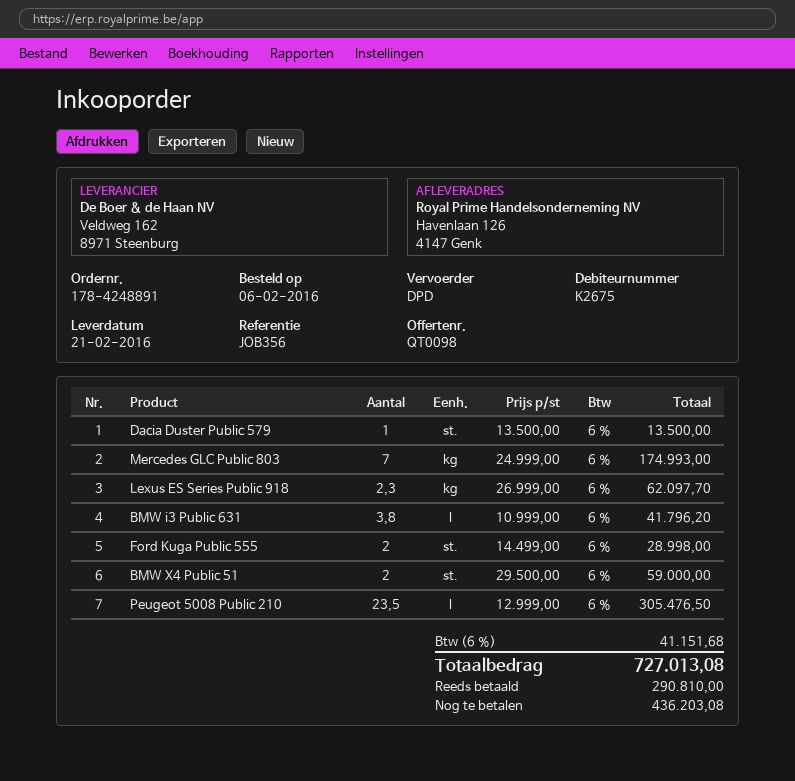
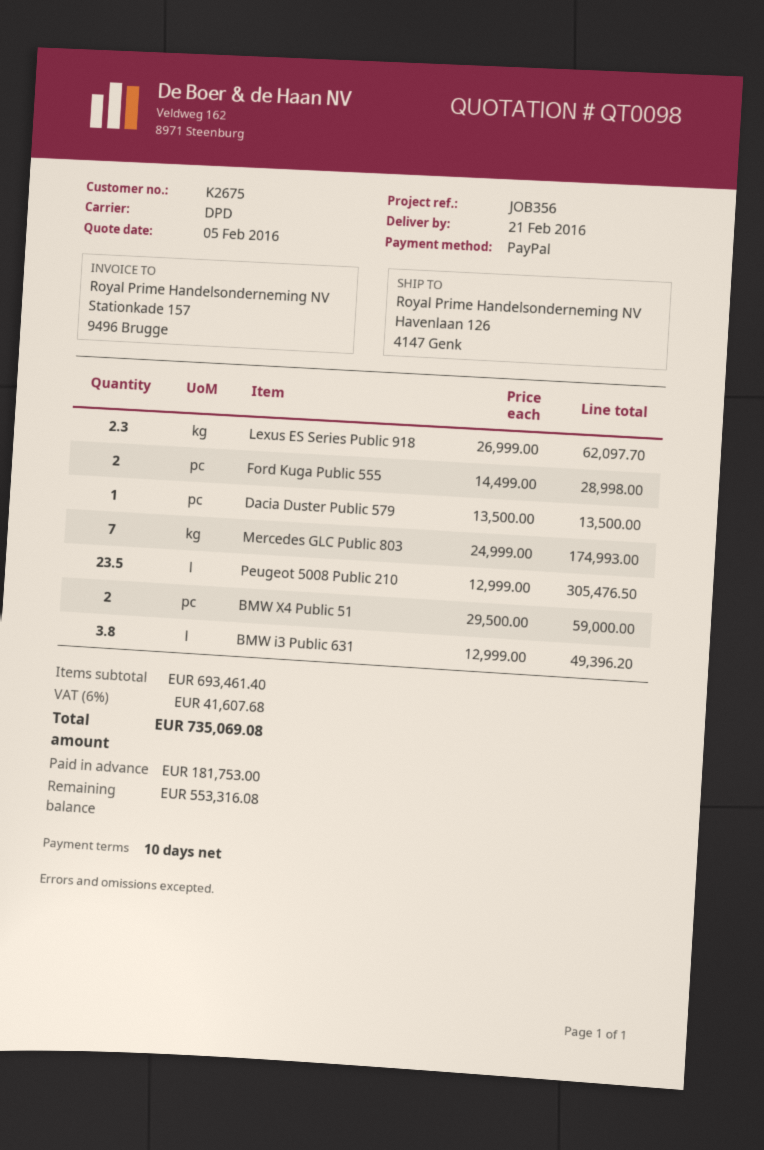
BMW i3 Public 631: 3.8 x 10999.00 = 41796.20 -> 3.8 x 12999.00 = 49396.20
tax: 6% = 41151.68 -> 6% = 41607.68
total: 727013.08 -> 735069.08
deposit: 290810.00 -> 181753.00
balance: 436203.08 -> 553316.08

